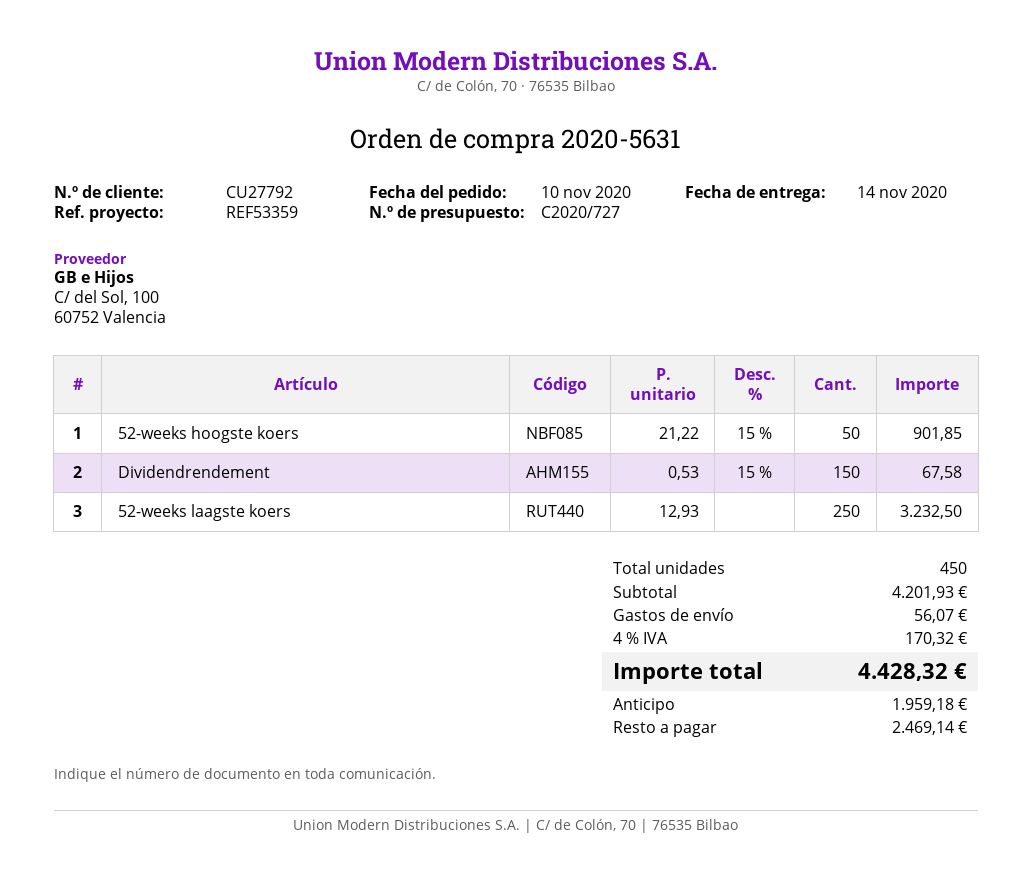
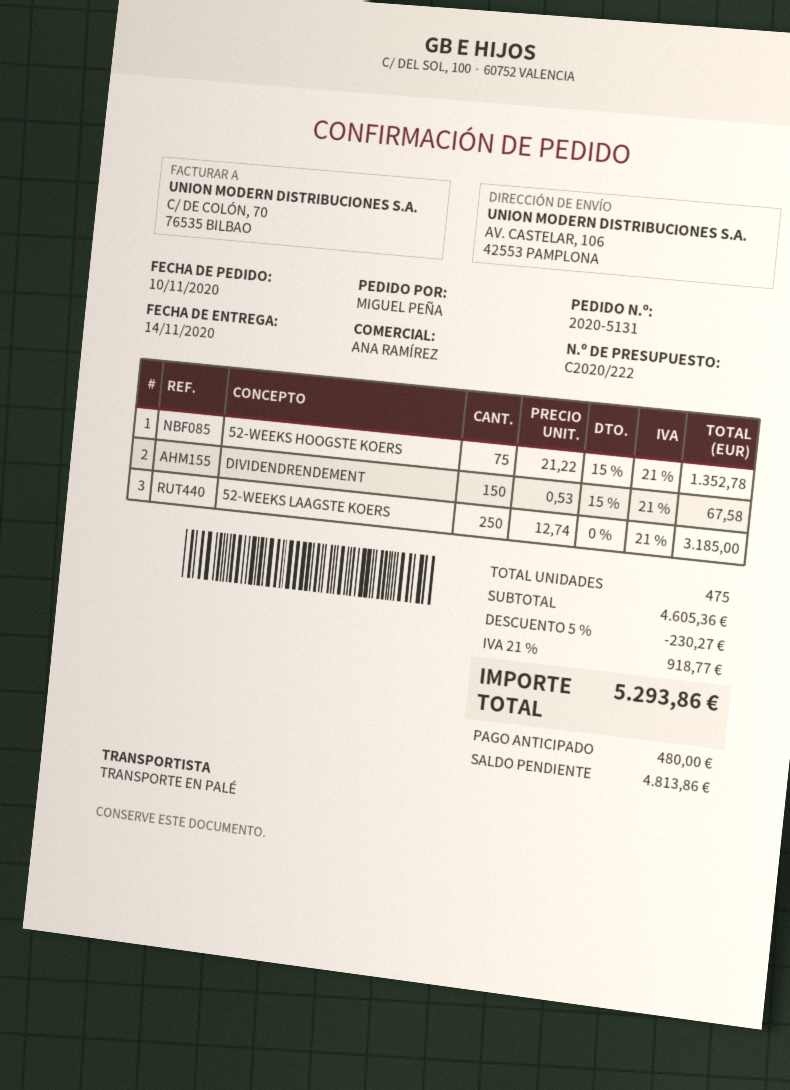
quote number: C2020/727 -> C2020/222
order number: 2020-5631 -> 2020-5131
52-weeks hoogste koers: 50 x 21.22 - 15% = 901.85 -> 75 x 21.22 - 15% = 1352.78
52-weeks laagste koers: 250 x 12.93 = 3232.50 -> 250 x 12.74 = 3185.00
total quantity: 450 -> 475
subtotal: 4201.93 -> 4605.36
discount: none -> 5% = 230.27
shipping: 56.07 -> none
tax: 4% = 170.32 -> 21% = 918.77
total: 4428.32 -> 5293.86
deposit: 1959.18 -> 480.00
balance: 2469.14 -> 4813.86

